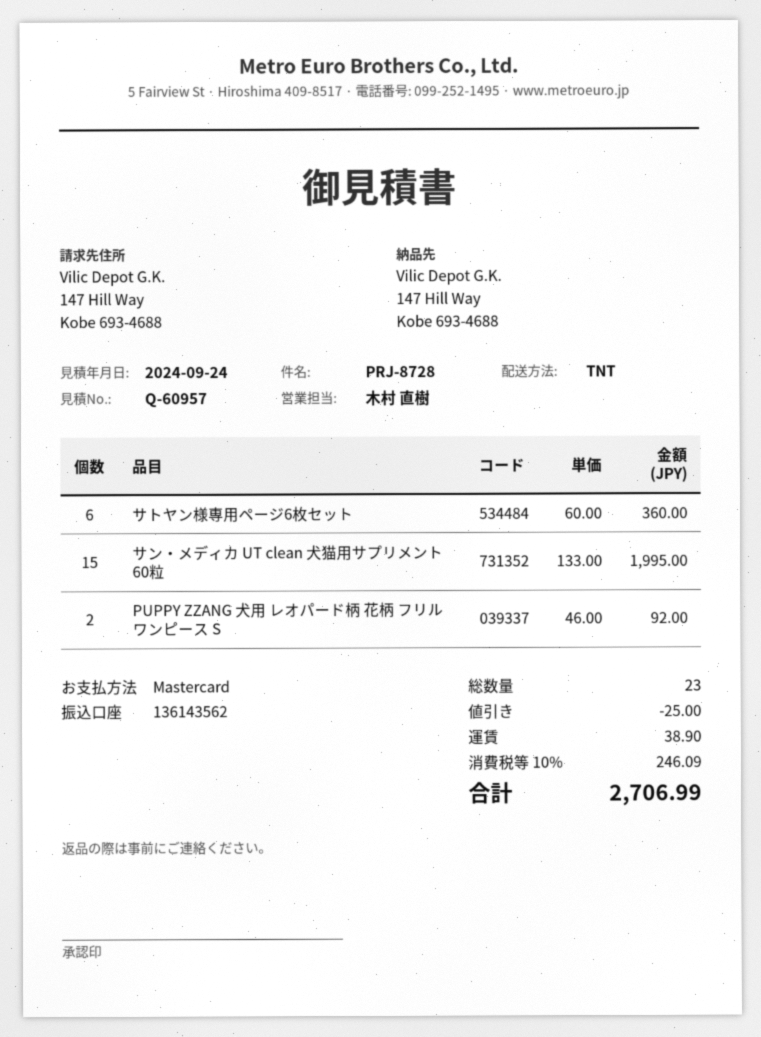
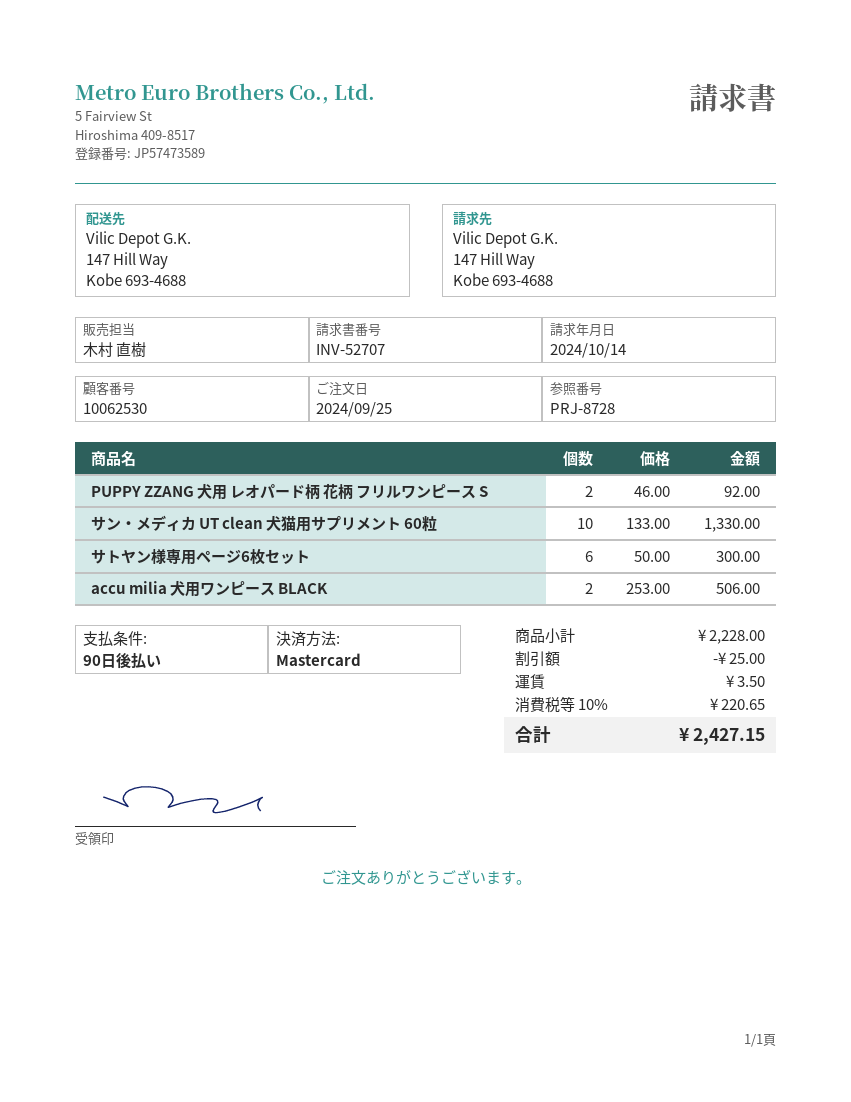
サトヤン様専用ページ6枚セット: 6 x 60.00 = 360.00 -> 6 x 50.00 = 300.00
サン・メディカ UT clean 犬猫用サプリメント 60粒: 15 x 133.00 = 1995.00 -> 10 x 133.00 = 1330.00
accu milia 犬用ワンピース BLACK: none -> 2 x 253.00 = 506.00
shipping: 38.90 -> 3.50
tax: 10% = 246.09 -> 10% = 220.65
total: 2706.99 -> 2427.15

